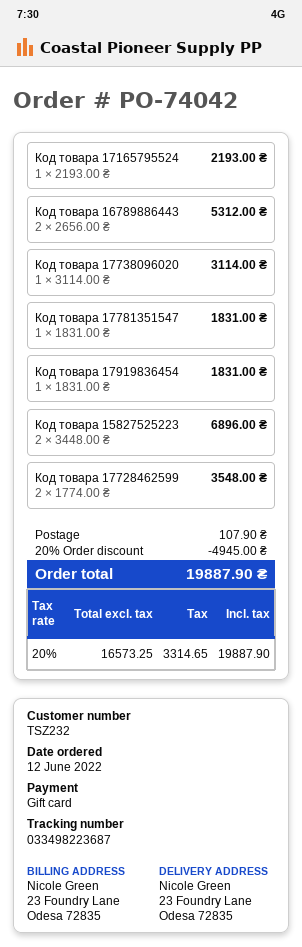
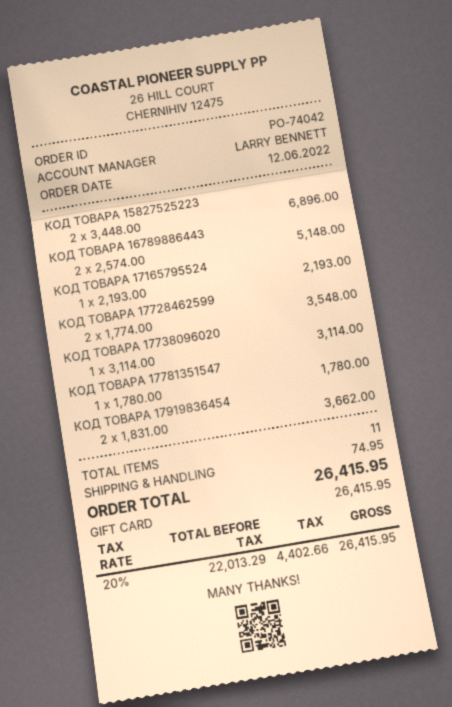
Код товара 16789886443: 2 x 2656.00 = 5312.00 -> 2 x 2574.00 = 5148.00
Код товара 17781351547: 1 x 1831.00 = 1831.00 -> 1 x 1780.00 = 1780.00
Код товара 17919836454: 1 x 1831.00 = 1831.00 -> 2 x 1831.00 = 3662.00
discount: 20% = 4945.00 -> none
shipping: 107.90 -> 74.95
net: 16573.25 -> 22013.29
tax: 20% = 3314.65 -> 20% = 4402.66
total: 19887.90 -> 26415.95

